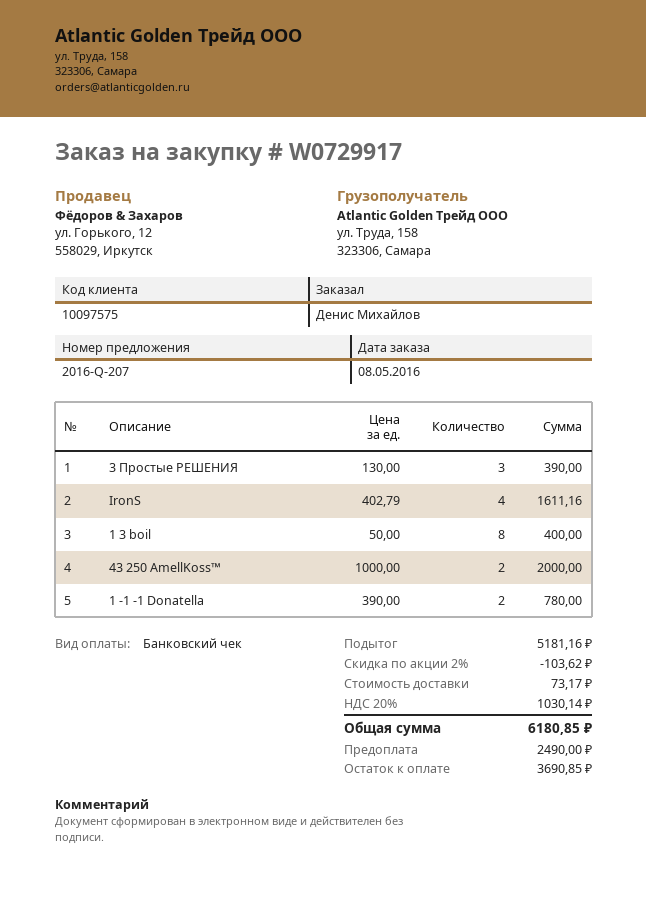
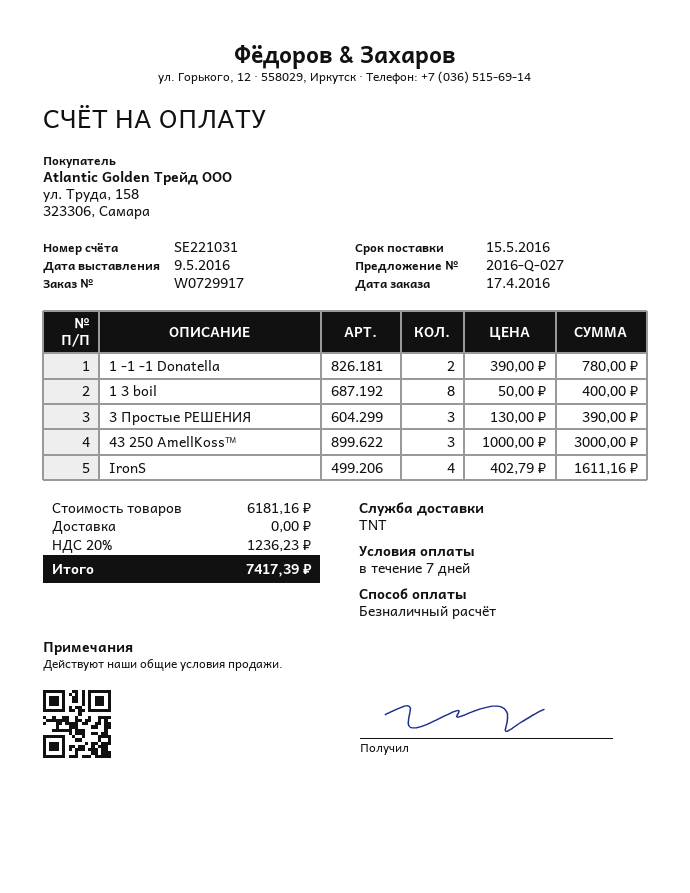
quote number: 2016-Q-207 -> 2016-Q-027
order date: 2016-05-08 -> 2016-04-17
payment method: cheque -> bank transfer
43 250 AmellKoss™: 2 x 1000.00 = 2000.00 -> 3 x 1000.00 = 3000.00
subtotal: 5181.16 -> 6181.16
discount: 2% = 103.62 -> none
shipping: 73.17 -> 0.00
tax: 20% = 1030.14 -> 20% = 1236.23
total: 6180.85 -> 7417.39

